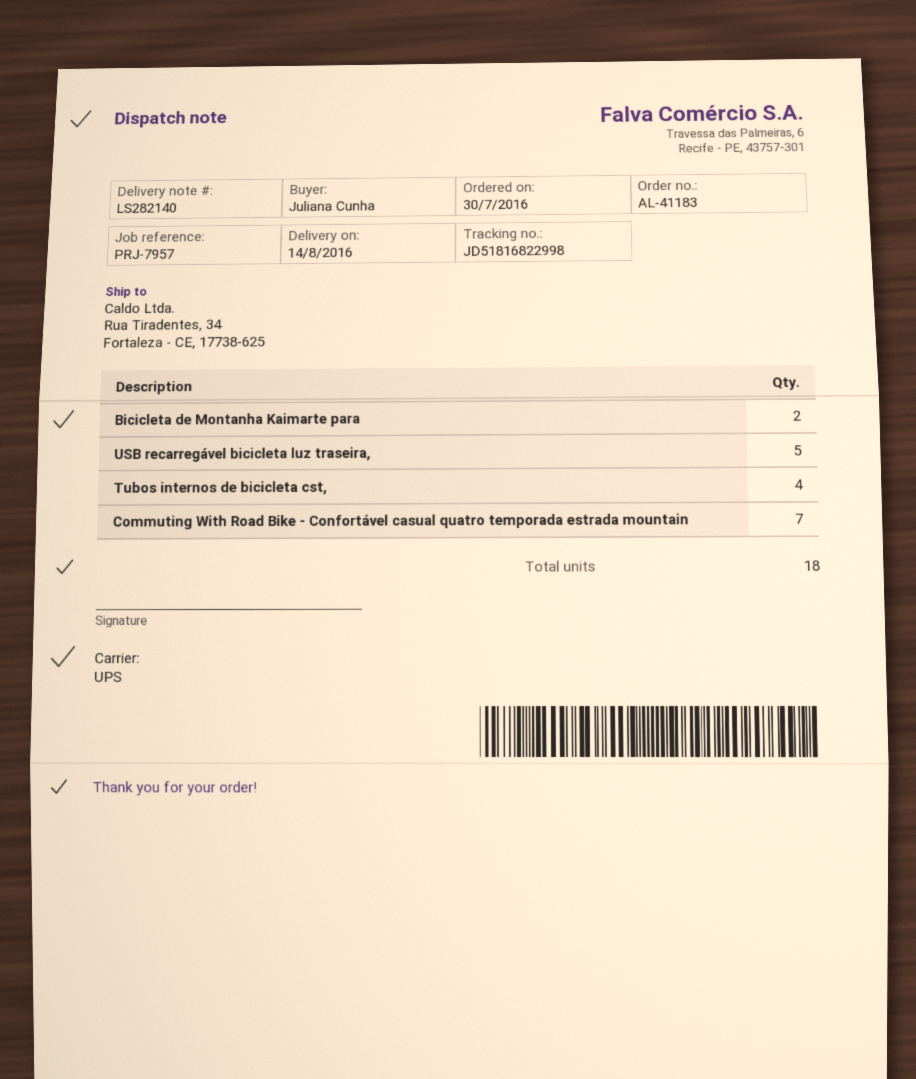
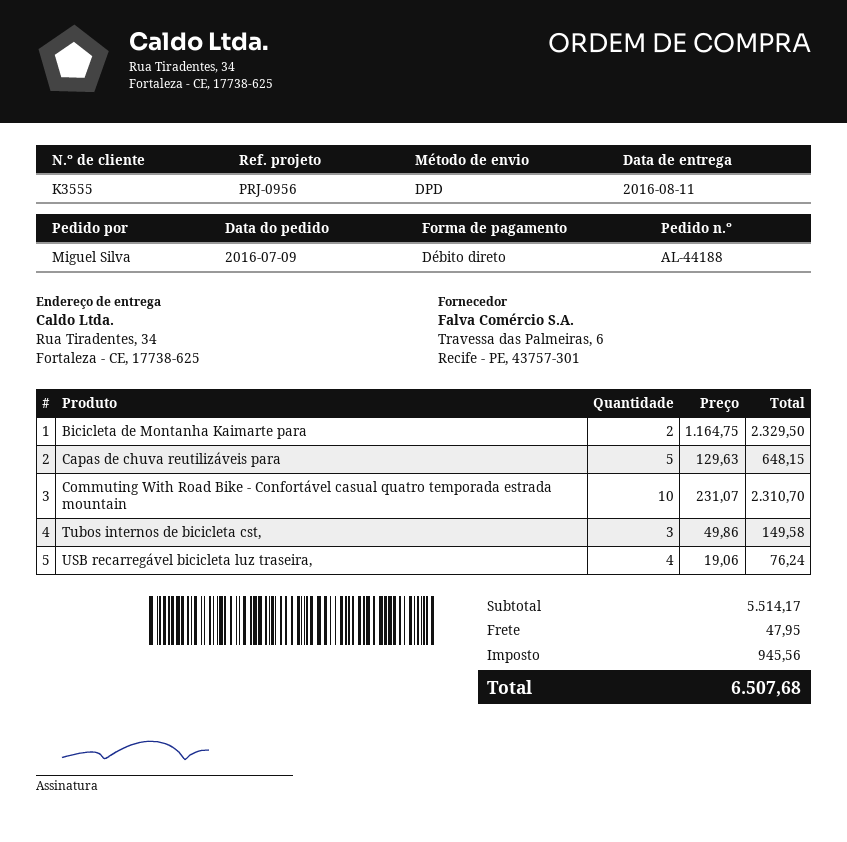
order number: AL-41183 -> AL-44188
order date: 2016-07-30 -> 2016-07-09
delivery date: 2016-08-14 -> 2016-08-11
reference: PRJ-7957 -> PRJ-0956
ordered by: Juliana Cunha -> Miguel Silva
shipping method: UPS -> DPD
USB recarregável bicicleta luz traseira,: 5 -> 4
Tubos internos de bicicleta cst,: 4 -> 3
Commuting With Road Bike - Confortável casual quatro temporada estrada mountain: 7 -> 10
Capas de chuva reutilizáveis para: none -> 5

